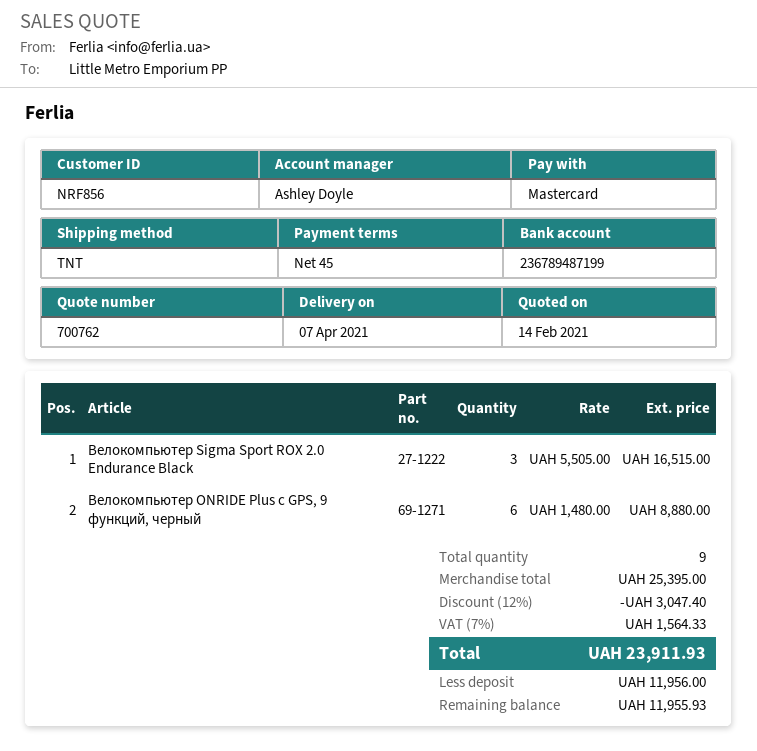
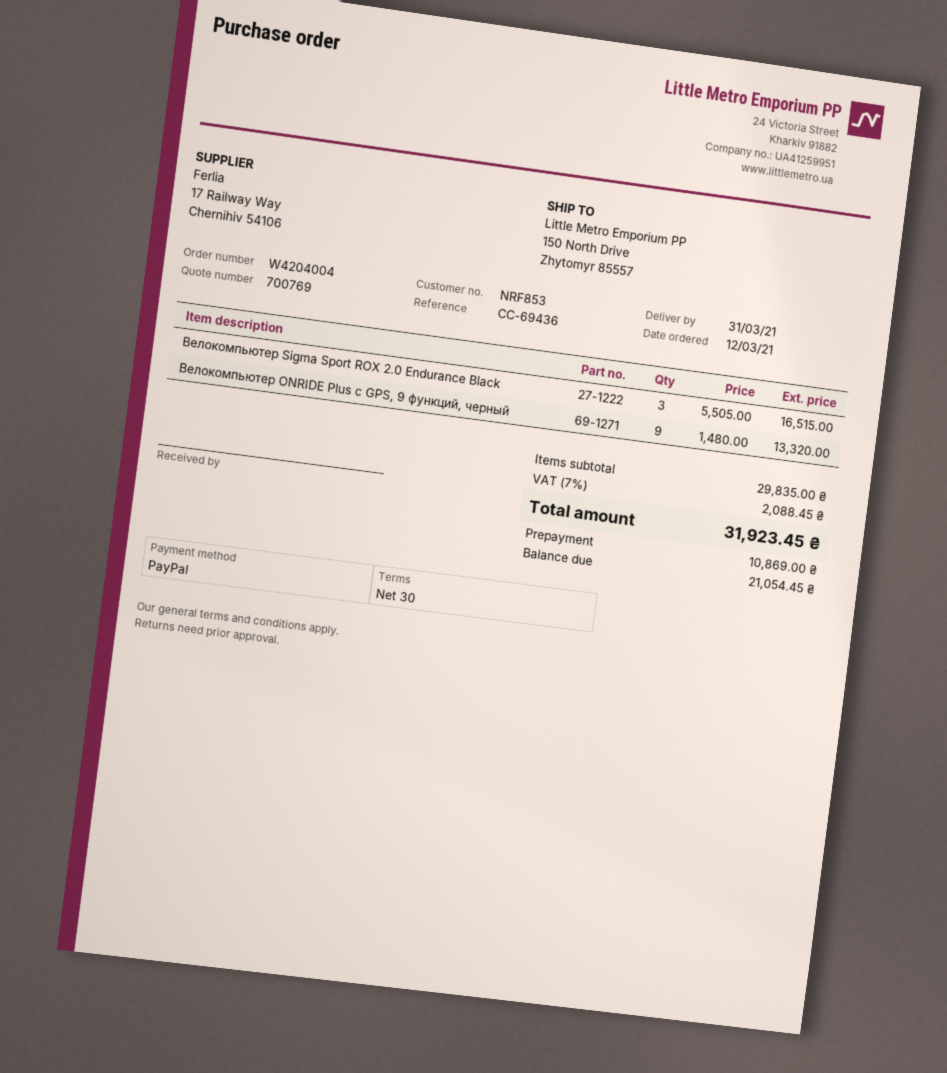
quote number: 700762 -> 700769
delivery date: 2021-04-07 -> 2021-03-31
payment terms: 45 days -> 30 days
customer number: NRF856 -> NRF853
payment method: Mastercard -> PayPal
Велокомпьютер ONRIDE Plus с GPS, 9 функций, черный: 6 x 1480.00 = 8880.00 -> 9 x 1480.00 = 13320.00
subtotal: 25395.00 -> 29835.00
discount: 12% = 3047.40 -> none
tax: 7% = 1564.33 -> 7% = 2088.45
total: 23911.93 -> 31923.45
deposit: 11956.00 -> 10869.00
balance: 11955.93 -> 21054.45

